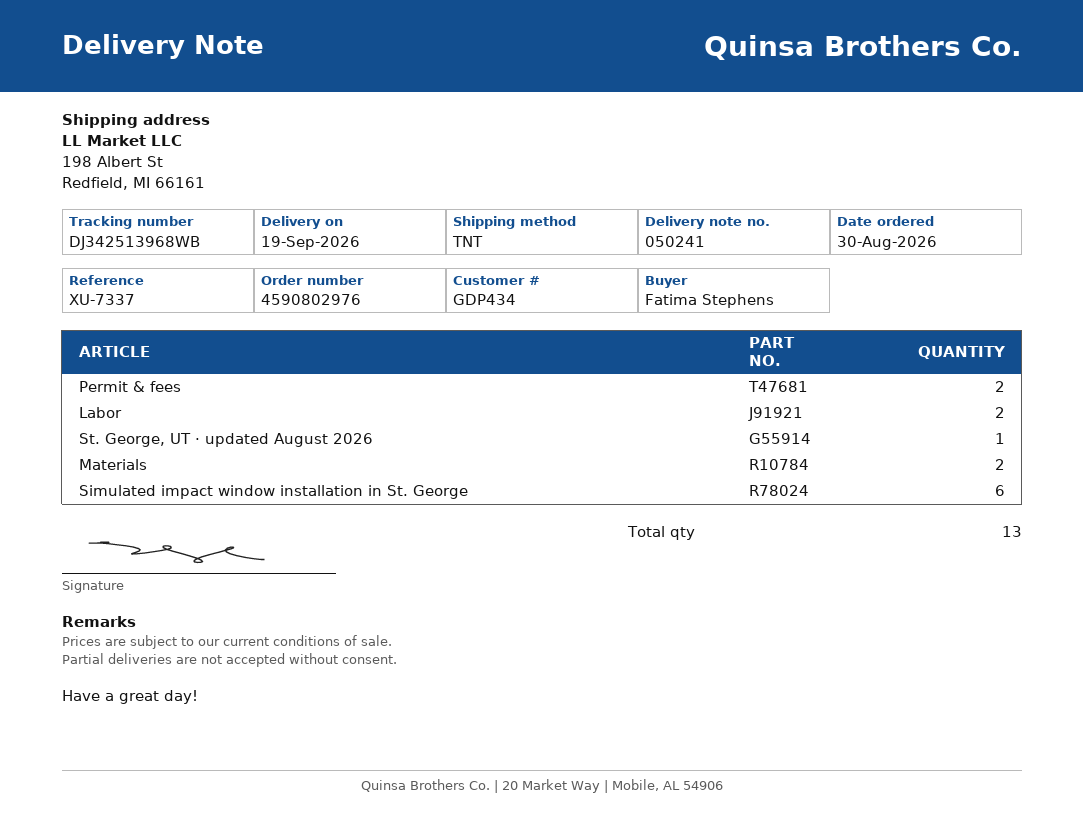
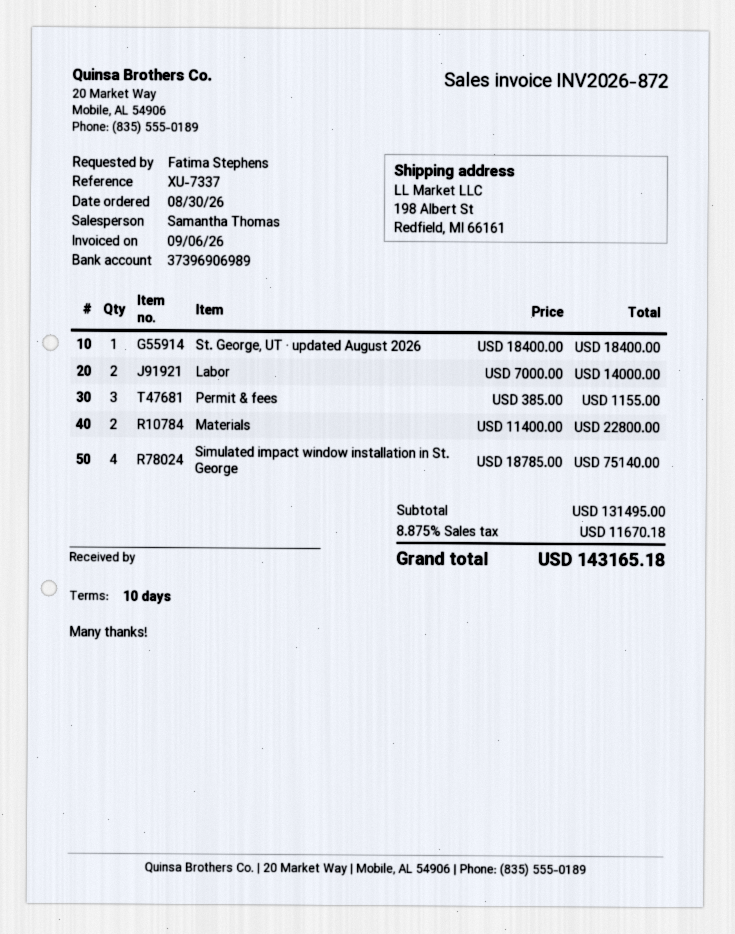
Permit & fees: 2 -> 3
Simulated impact window installation in St. George: 6 -> 4

